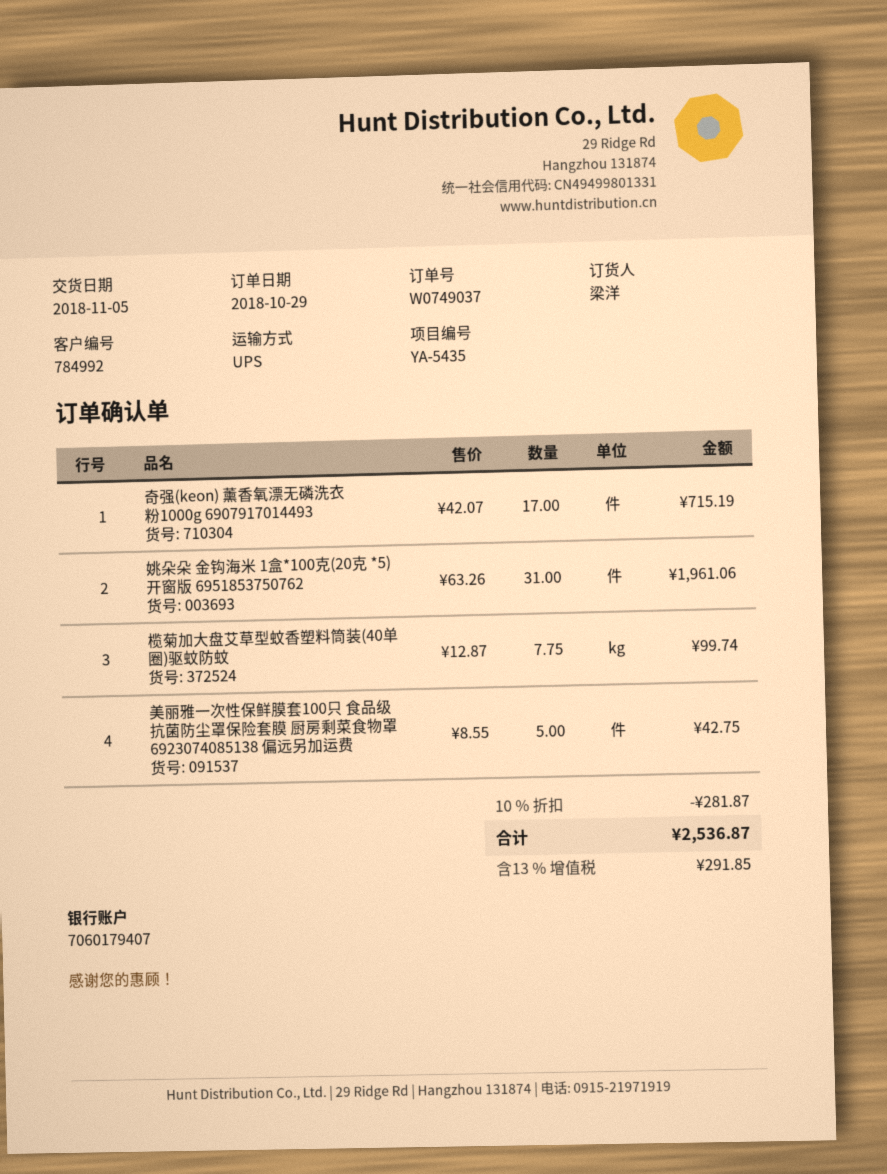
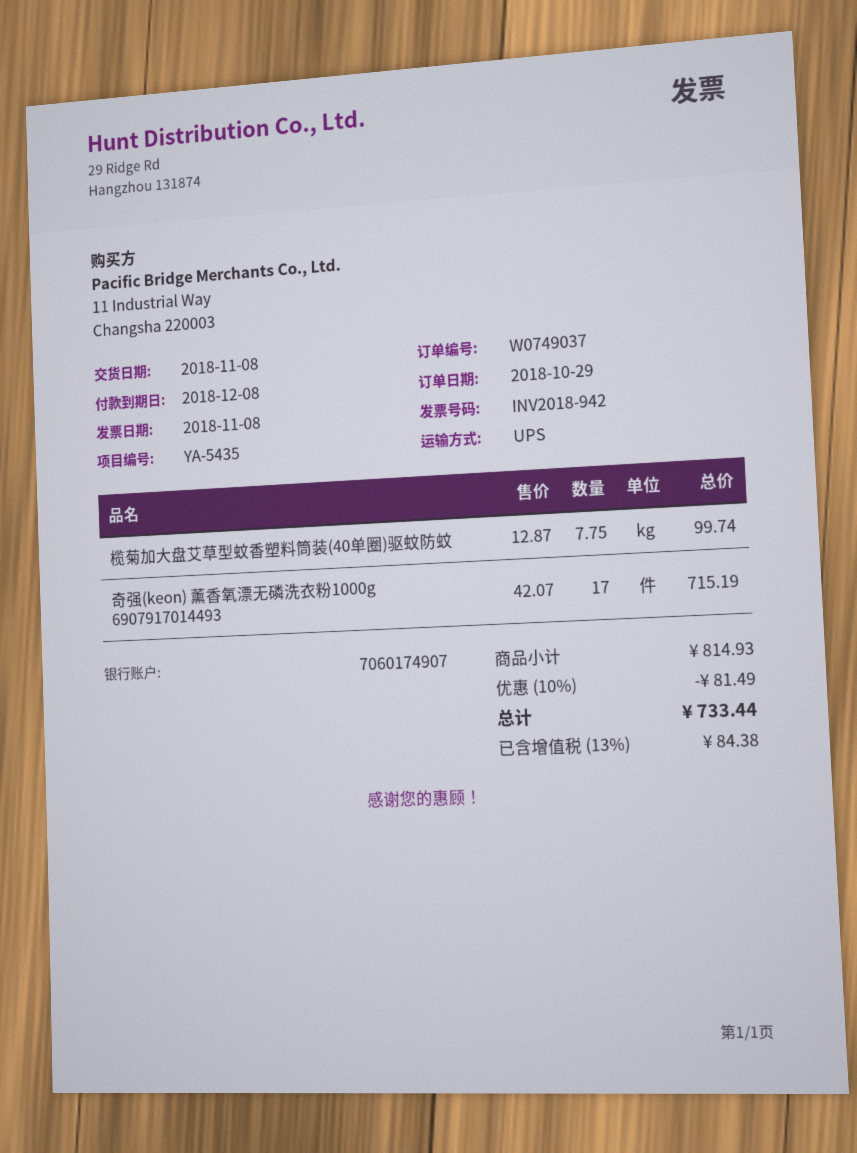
delivery date: 2018-11-05 -> 2018-11-08
bank account: 7060179407 -> 7060174907
姚朵朵 金钩海米 1盒*100克(20克 *5) 开窗版 6951853750762: 31 x 63.26 = 1961.06 -> none
美丽雅一次性保鲜膜套100只 食品级抗菌防尘罩保险套膜 厨房剩菜食物罩 6923074085138 偏远另加运费: 5 x 8.55 = 42.75 -> none
discount: 10% = 281.87 -> 10% = 81.49
tax: 13% = 291.85 -> 13% = 84.38
total: 2536.87 -> 733.44

